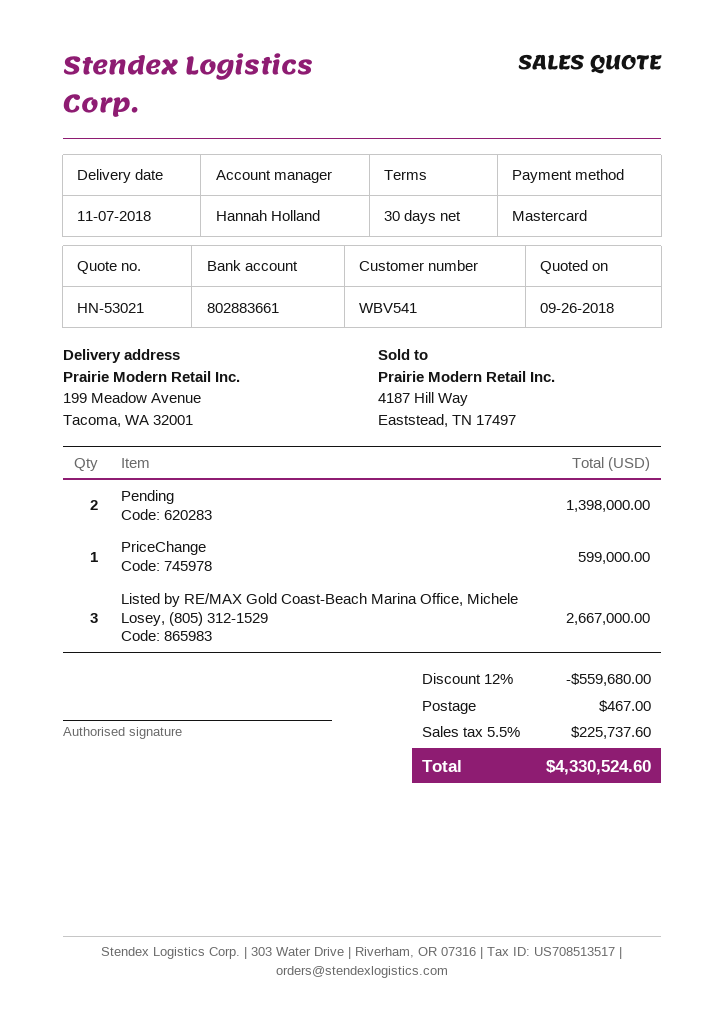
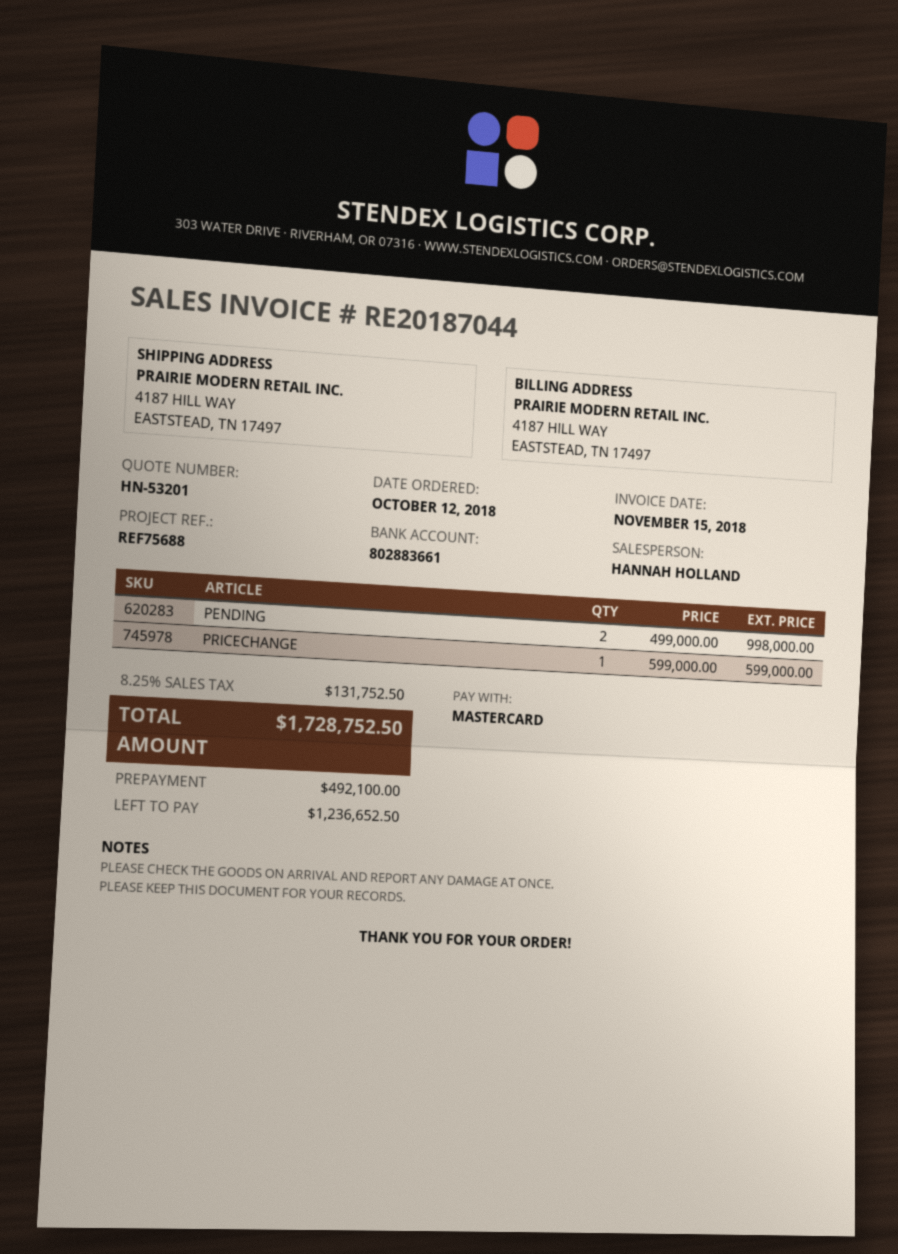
quote number: HN-53021 -> HN-53201
ship to: 199 Meadow Avenue, Tacoma, WA 32001 -> 4187 HILL WAY, EASTSTEAD, TN 17497
Pending: 2 for 1398000.00 -> 2 for 998000.00
Listed by RE/MAX Gold Coast-Beach Marina Office, Michele Losey, (805) 312-1529: 3 for 2667000.00 -> none
discount: 12% = 559680.00 -> none
shipping: 467.00 -> none
tax: 5.5% = 225737.60 -> 8.25% = 131752.50
total: 4330524.60 -> 1728752.50

